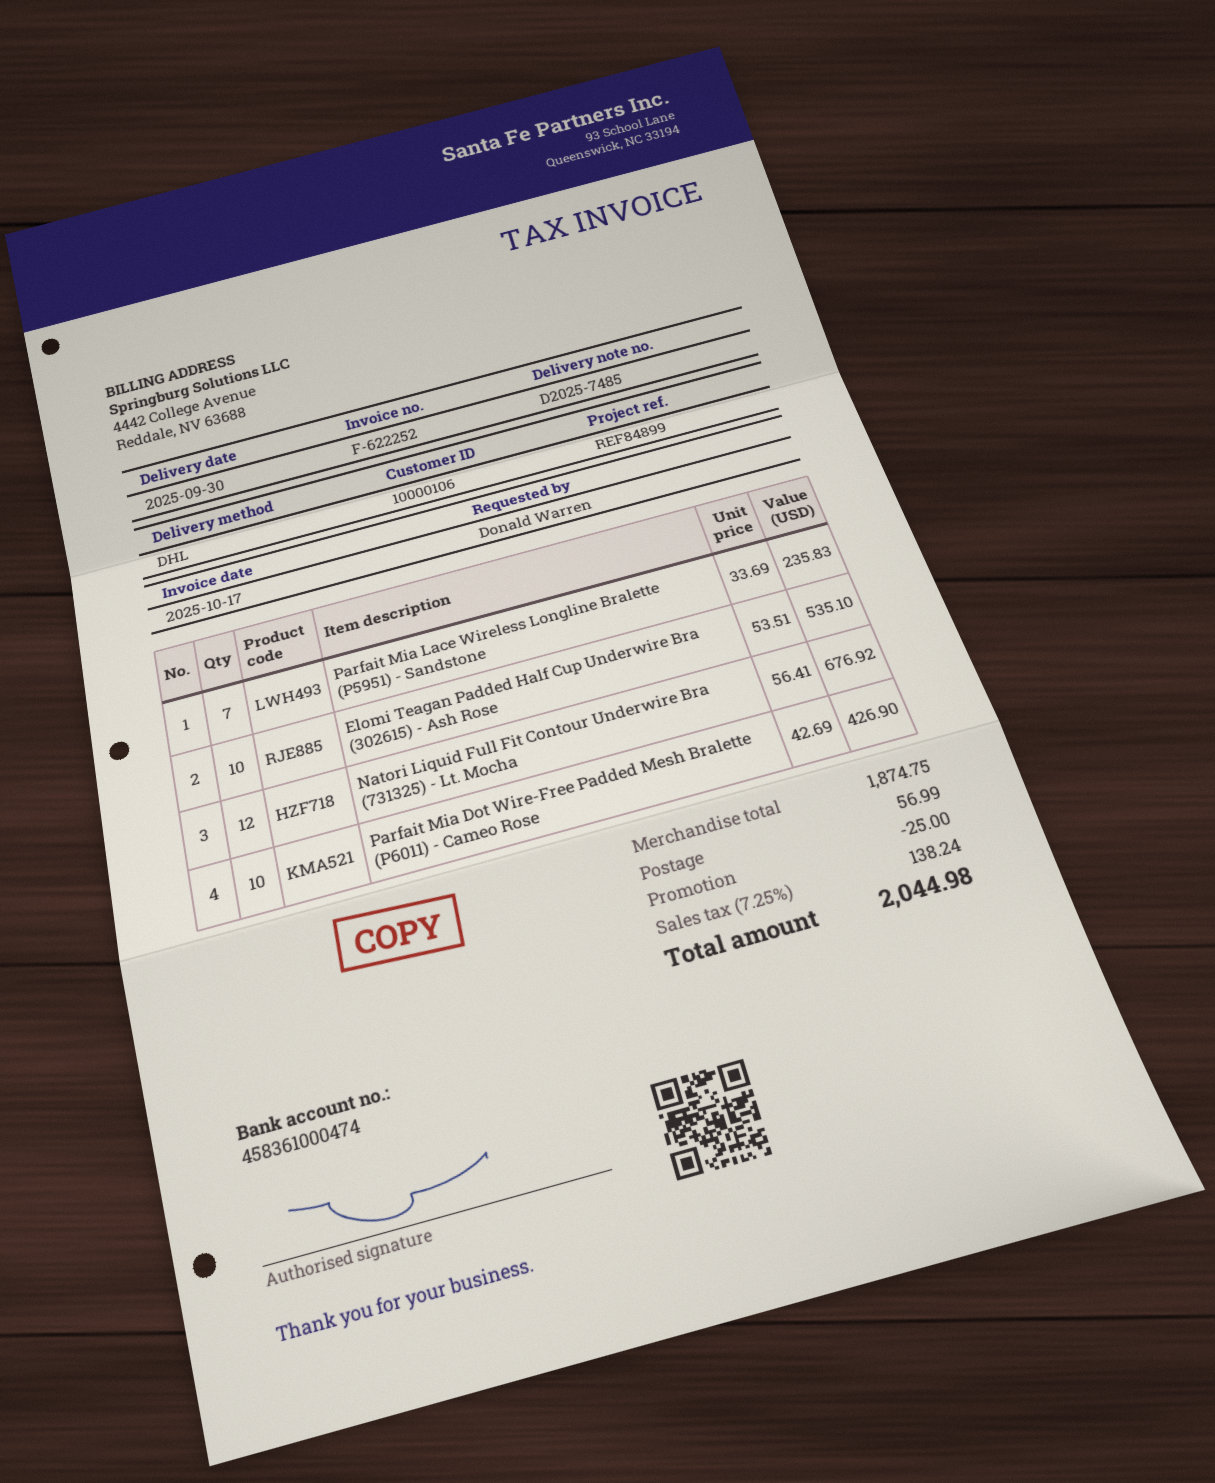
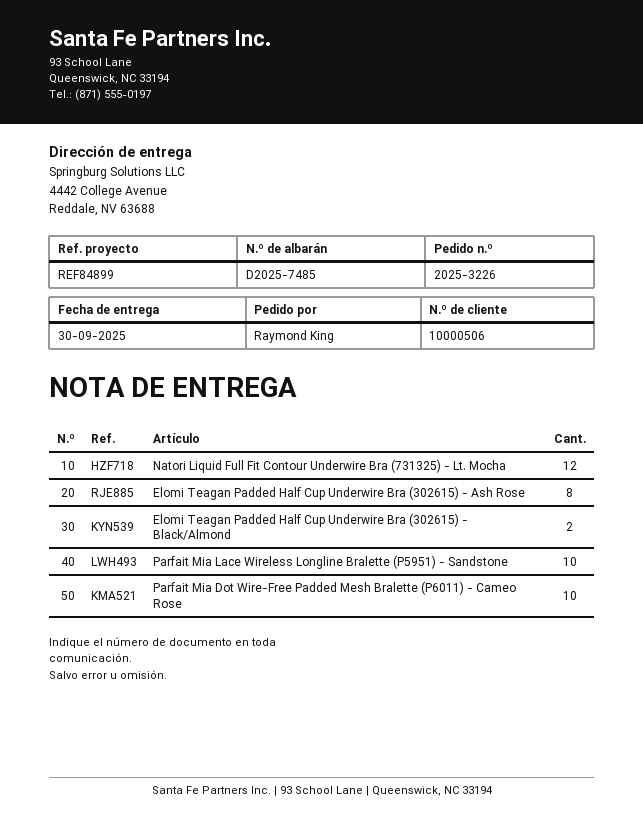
customer number: 10000106 -> 10000506
ordered by: Donald Warren -> Raymond King
Parfait Mia Lace Wireless Longline Bralette (P5951) - Sandstone: 7 -> 10
Elomi Teagan Padded Half Cup Underwire Bra (302615) - Ash Rose: 10 -> 8
Elomi Teagan Padded Half Cup Underwire Bra (302615) - Black/Almond: none -> 2

